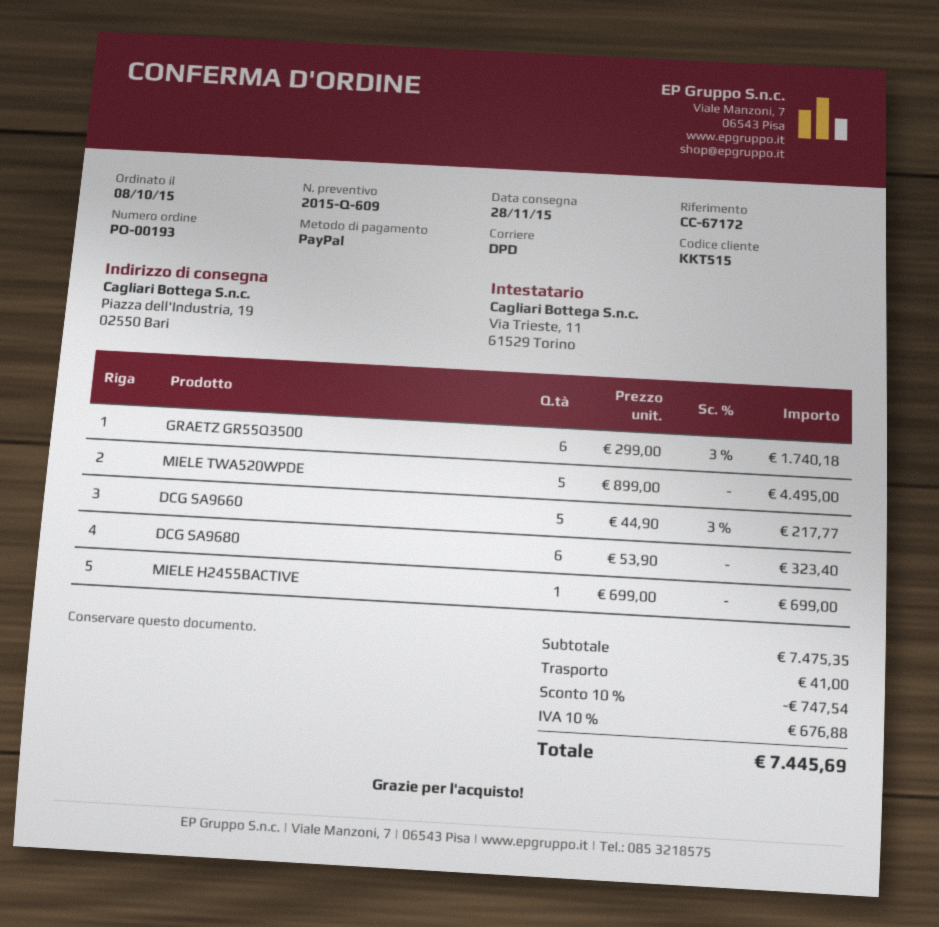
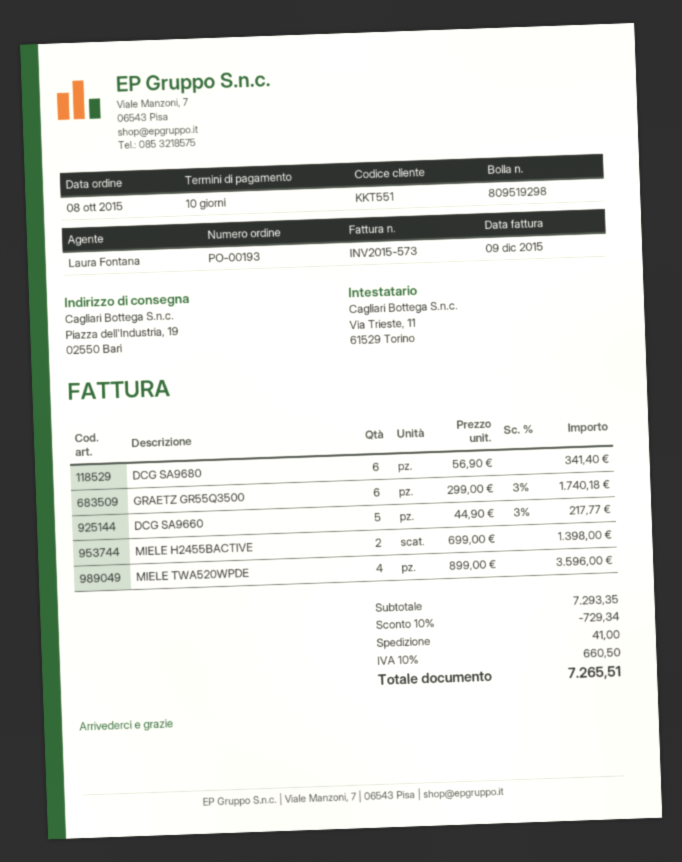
customer number: KKT515 -> KKT551
MIELE TWA520WPDE: 5 x 899.00 = 4495.00 -> 4 x 899.00 = 3596.00
DCG SA9680: 6 x 53.90 = 323.40 -> 6 x 56.90 = 341.40
MIELE H2455BACTIVE: 1 x 699.00 = 699.00 -> 2 x 699.00 = 1398.00
subtotal: 7475.35 -> 7293.35
discount: 10% = 747.54 -> 10% = 729.34
tax: 10% = 676.88 -> 10% = 660.50
total: 7445.69 -> 7265.51

